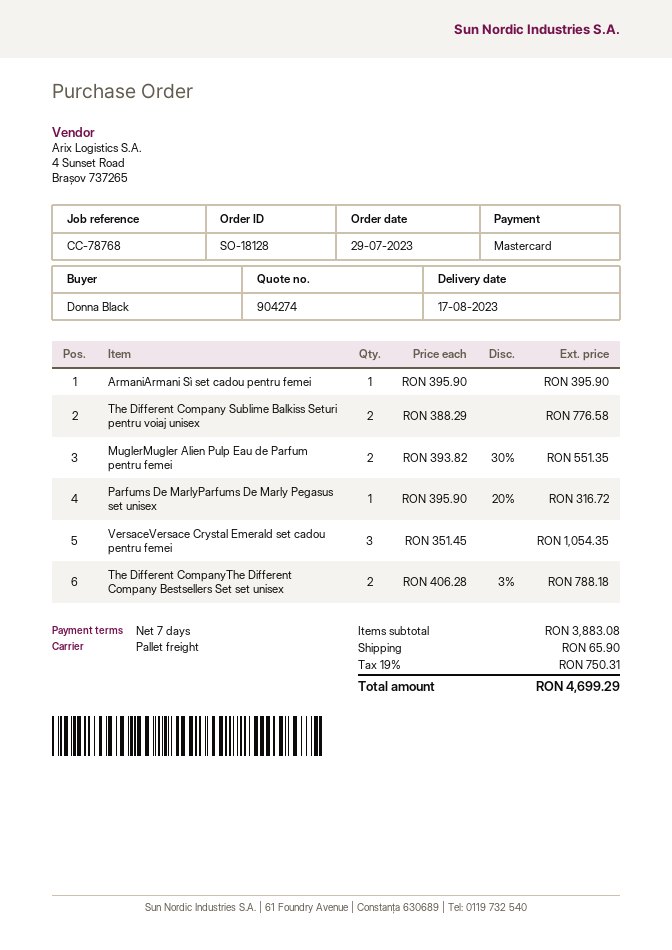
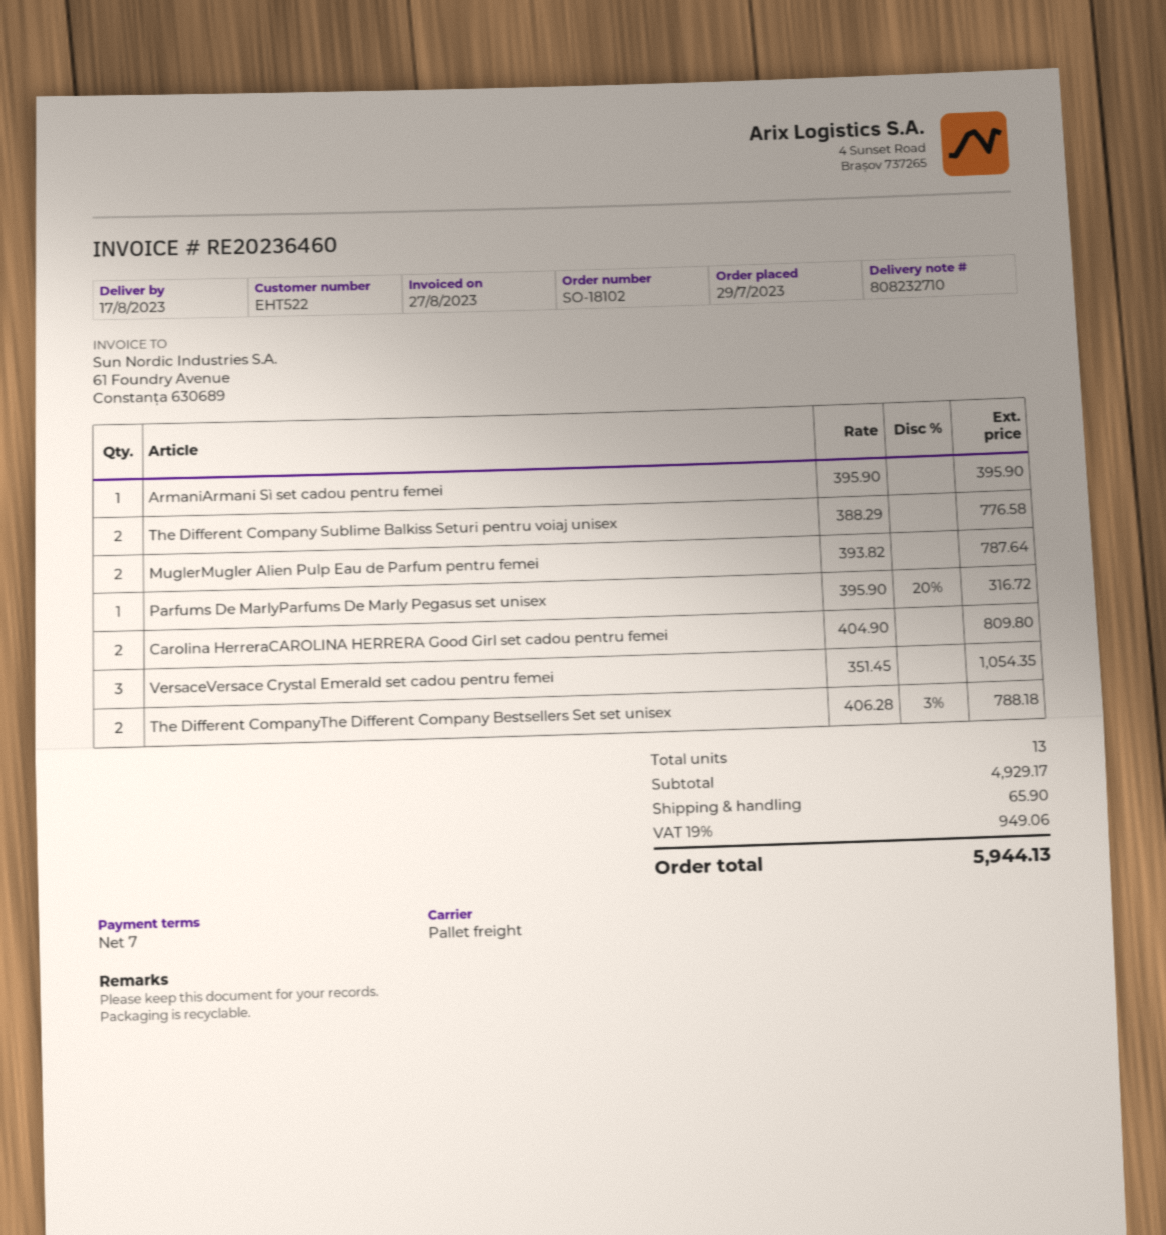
order number: SO-18128 -> SO-18102
MuglerMugler Alien Pulp Eau de Parfum pentru femei: 2 x 393.82 - 30% = 551.35 -> 2 x 393.82 = 787.64
Carolina HerreraCAROLINA HERRERA Good Girl set cadou pentru femei: none -> 2 x 404.90 = 809.80
subtotal: 3883.08 -> 4929.17
tax: 19% = 750.31 -> 19% = 949.06
total: 4699.29 -> 5944.13

